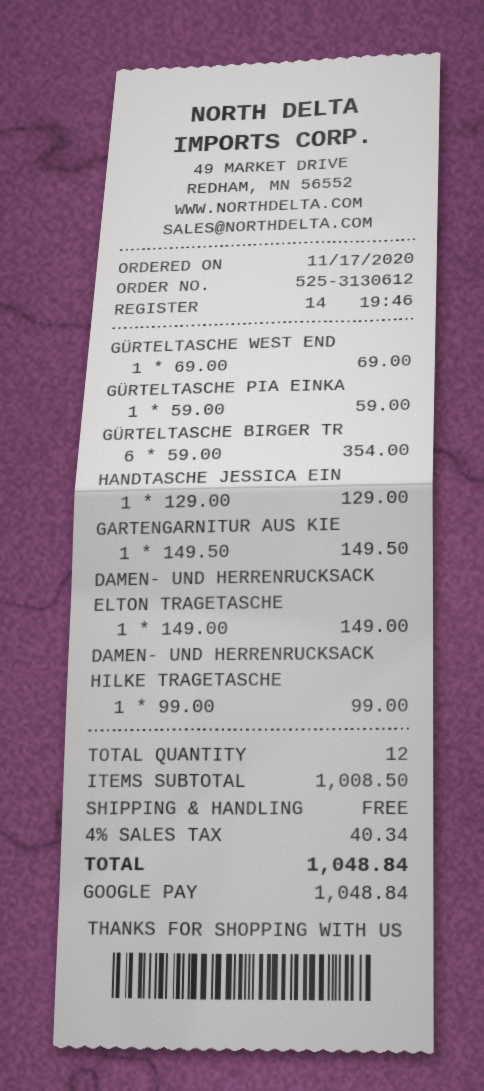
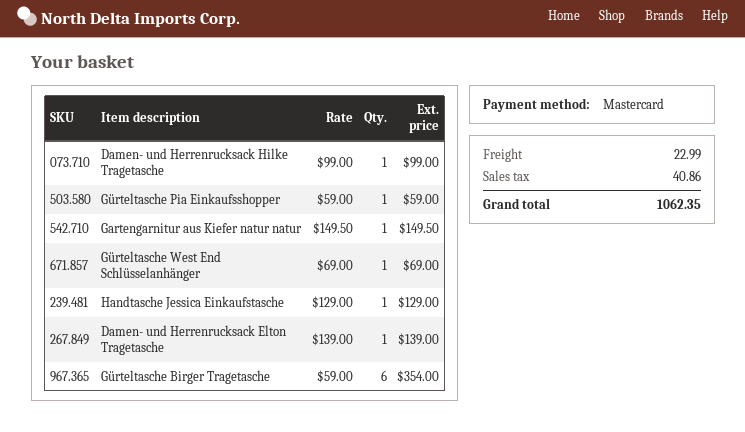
payment method: Google Pay -> Mastercard
DAMEN- UND HERRENRUCKSACK ELTON TRAGETASCHE: 1 x 149.00 = 149.00 -> 1 x 139.00 = 139.00
shipping: 0.00 -> 22.99
tax: 40.34 -> 40.86
total: 1048.84 -> 1062.35

